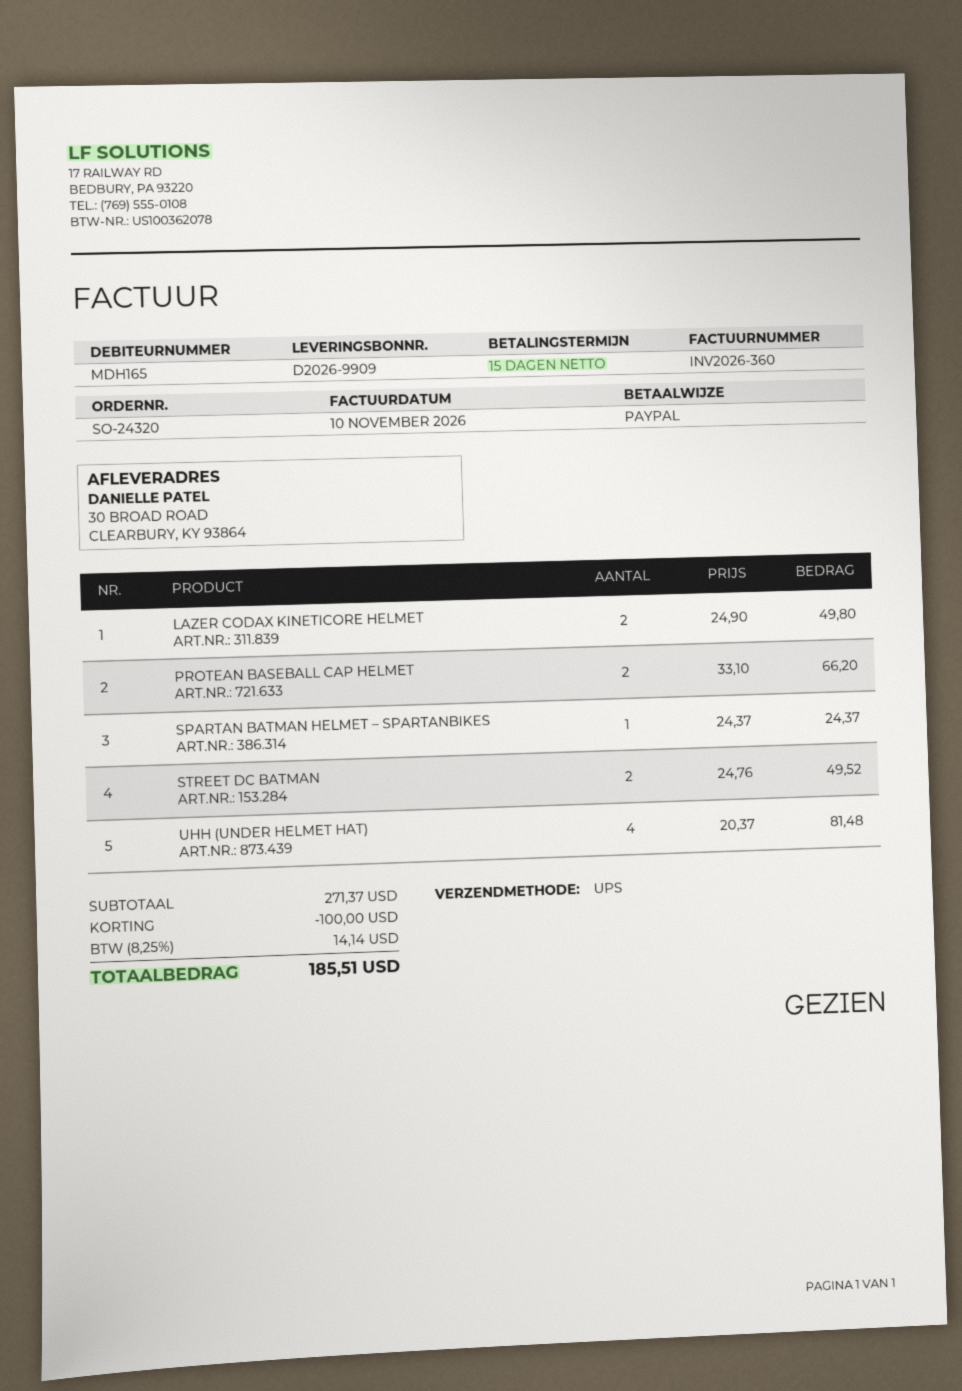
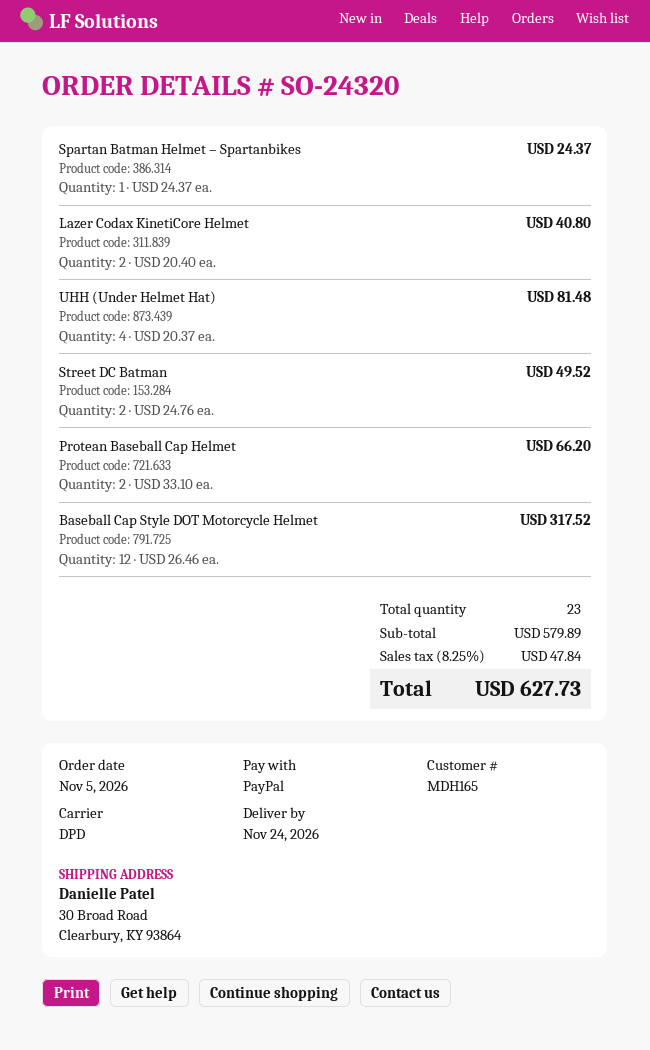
shipping method: UPS -> DPD
LAZER CODAX KINETICORE HELMET: 2 x 24.90 = 49.80 -> 2 x 20.40 = 40.80
Baseball Cap Style DOT Motorcycle Helmet: none -> 12 x 26.46 = 317.52
subtotal: 271.37 -> 579.89
discount: 100.00 -> none
tax: 8.25% = 14.14 -> 8.25% = 47.84
total: 185.51 -> 627.73

